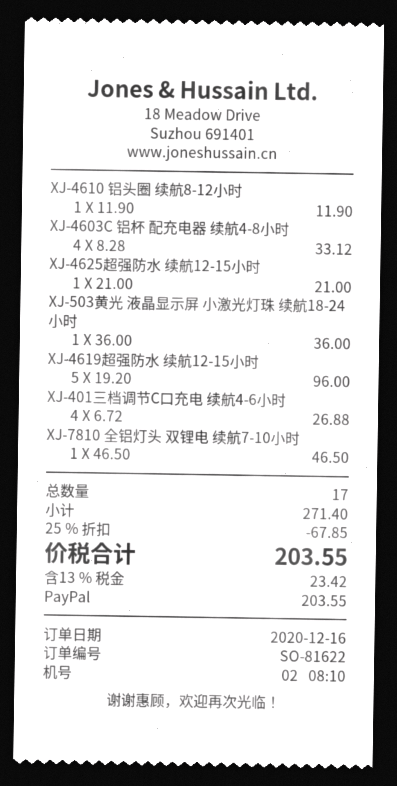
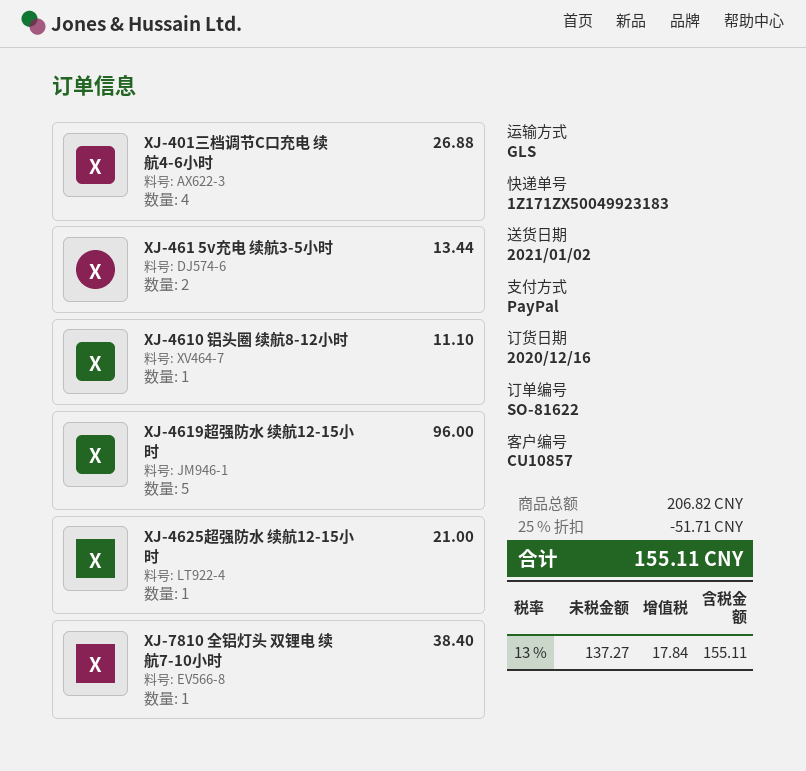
XJ-4610 铝头圈 续航8-12小时: 1 for 11.90 -> 1 for 11.10
XJ-4603C 铝杯 配充电器 续航4-8小时: 4 for 33.12 -> none
XJ-503黄光 液晶显示屏 小激光灯珠 续航18-24小时: 1 for 36.00 -> none
XJ-7810 全铝灯头 双锂电 续航7-10小时: 1 for 46.50 -> 1 for 38.40
XJ-461 5v充电 续航3-5小时: none -> 2 for 13.44
subtotal: 271.40 -> 206.82
discount: 25% = 67.85 -> 25% = 51.71
tax: 13% = 23.42 -> 13% = 17.84
total: 203.55 -> 155.11

